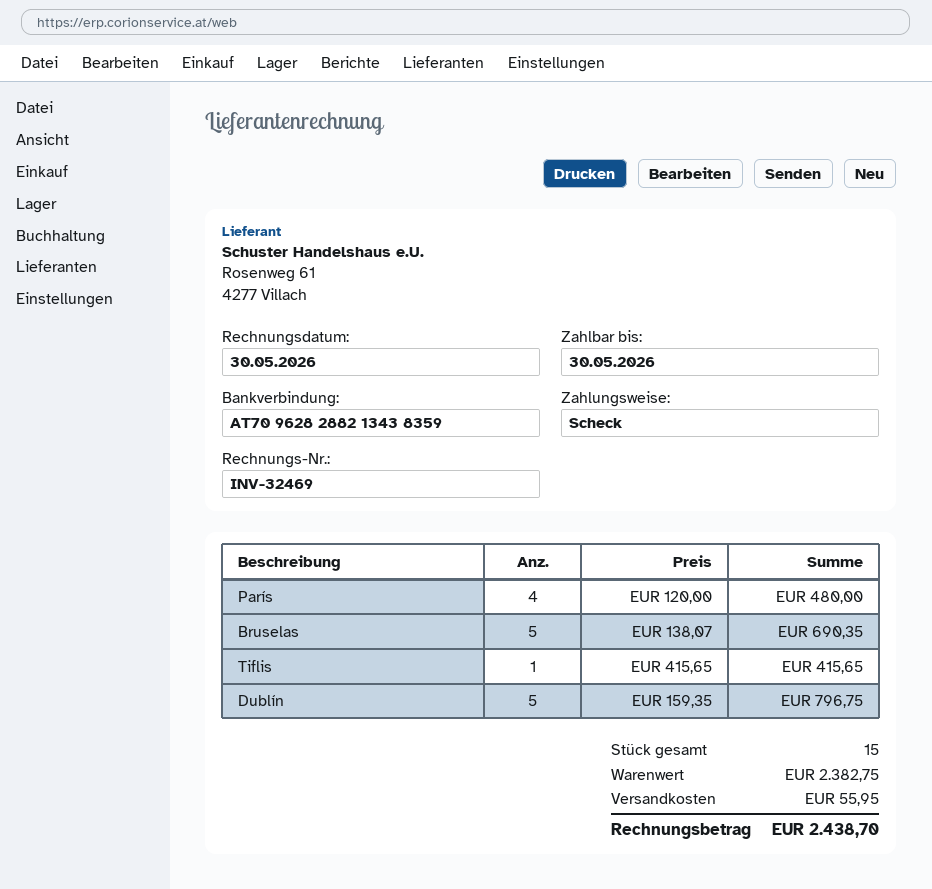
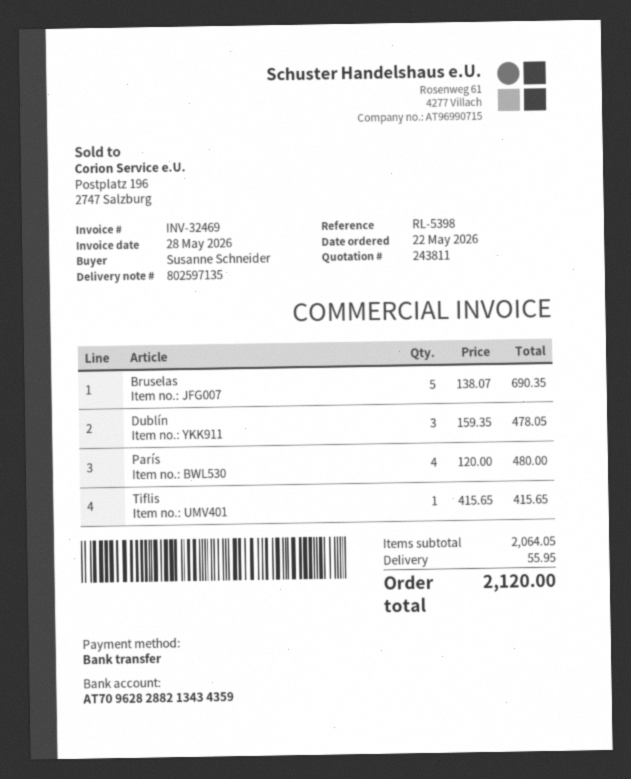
invoice date: 2026-05-30 -> 2026-05-28
payment method: cheque -> bank transfer
bank account: AT709628288213438359 -> AT709628288213434359
Dublín: 5 x 159.35 = 796.75 -> 3 x 159.35 = 478.05
subtotal: 2382.75 -> 2064.05
total: 2438.70 -> 2120.00

